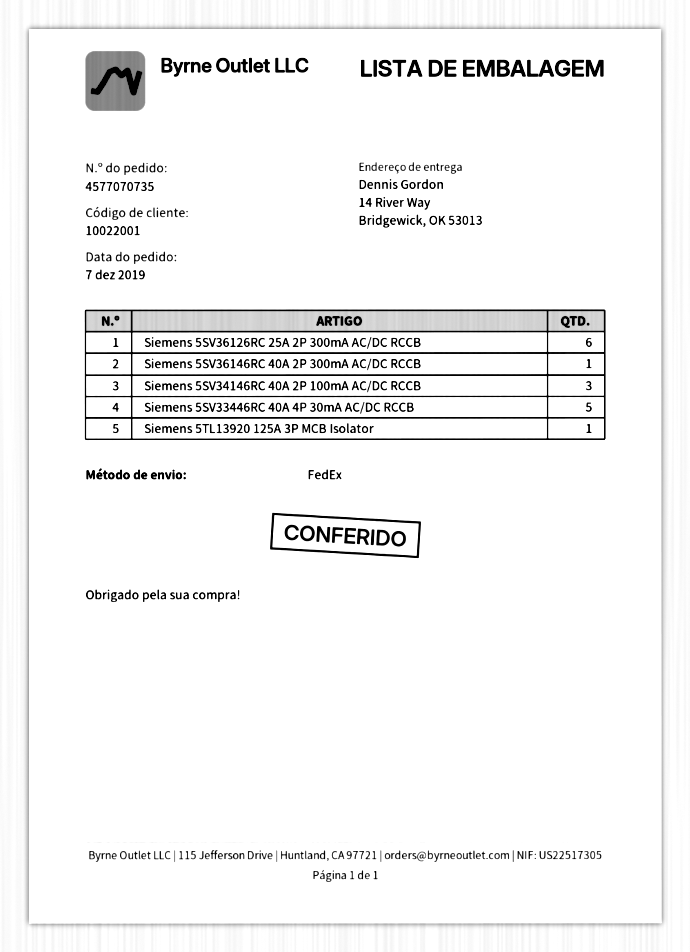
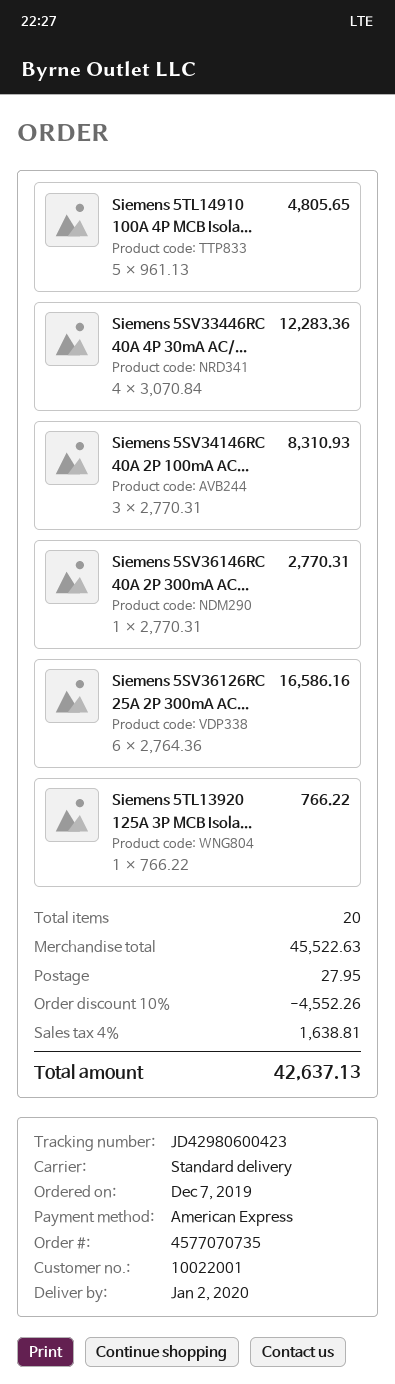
shipping method: FedEx -> standard
Siemens 5SV33446RC 40A 4P 30mA AC/DC RCCB: 5 -> 4
Siemens 5TL14910 100A 4P MCB Isola...: none -> 5

